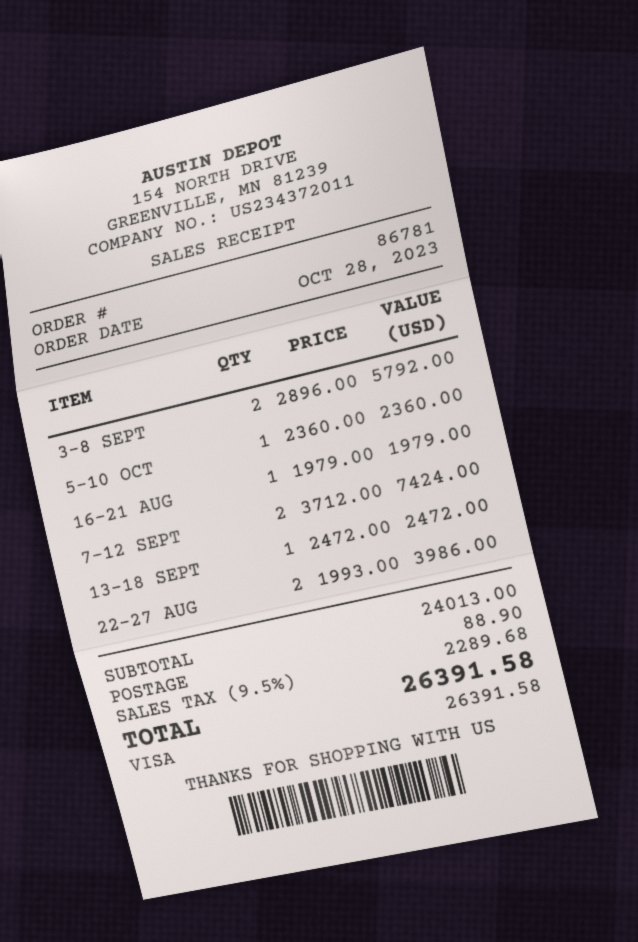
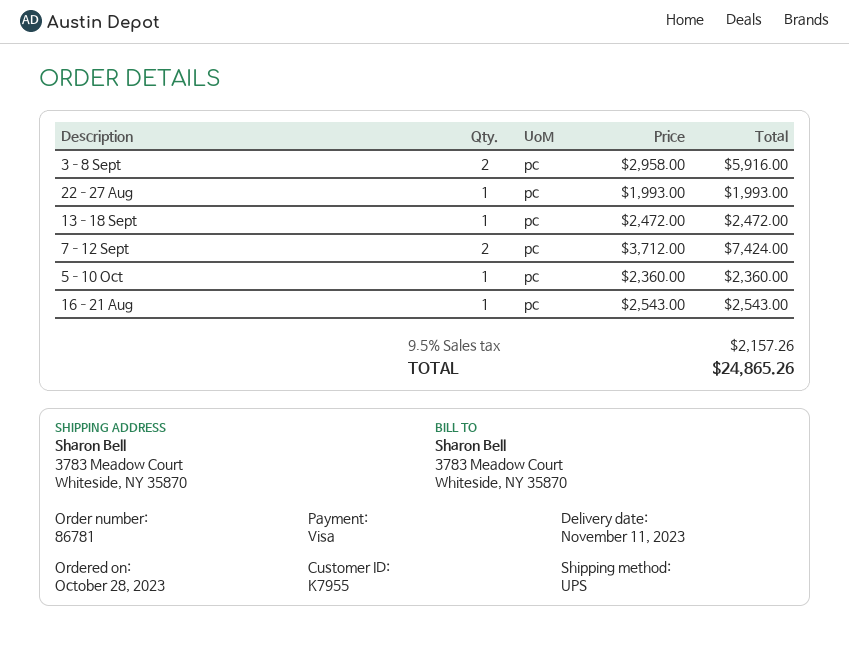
3–8 SEPT: 2 x 2896.00 = 5792.00 -> 2 x 2958.00 = 5916.00
16–21 AUG: 1 x 1979.00 = 1979.00 -> 1 x 2543.00 = 2543.00
22–27 AUG: 2 x 1993.00 = 3986.00 -> 1 x 1993.00 = 1993.00
shipping: 88.90 -> none
tax: 9.5% = 2289.68 -> 9.5% = 2157.26
total: 26391.58 -> 24865.26

